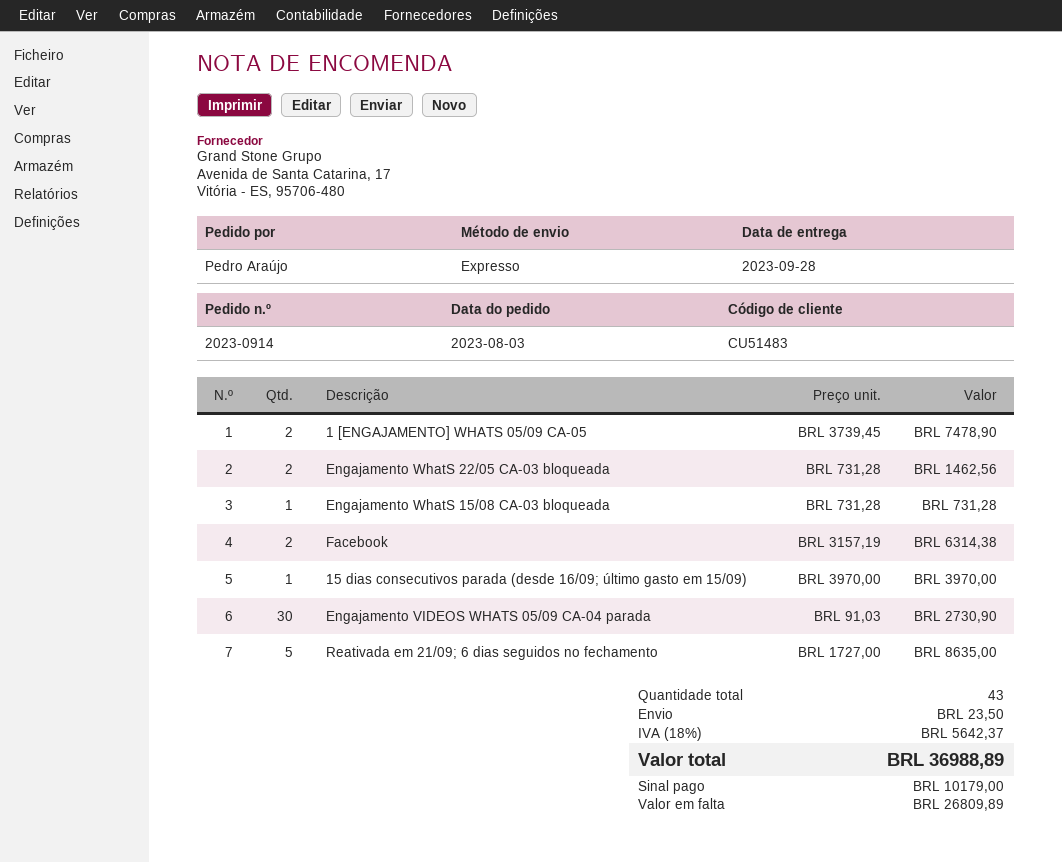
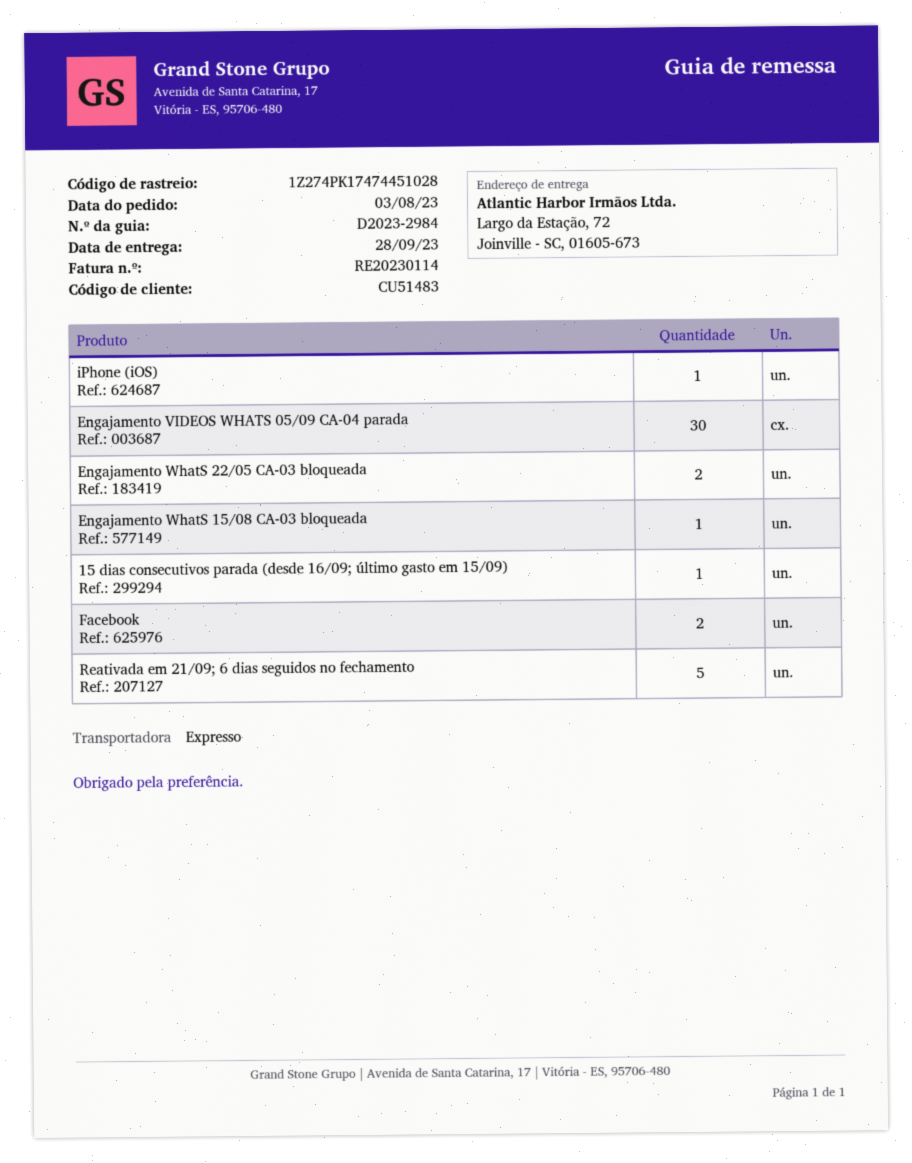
1 [ENGAJAMENTO] WHATS 05/09 CA-05: 2 -> none
iPhone (iOS): none -> 1

